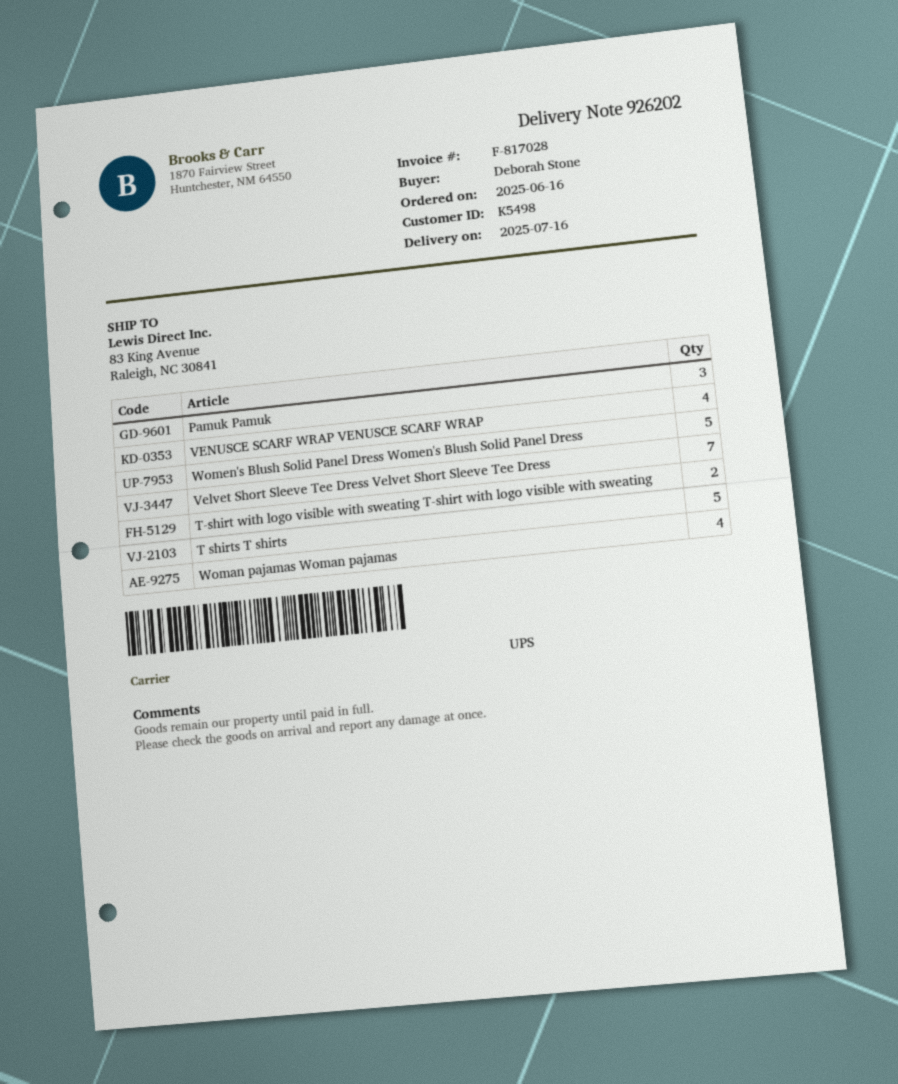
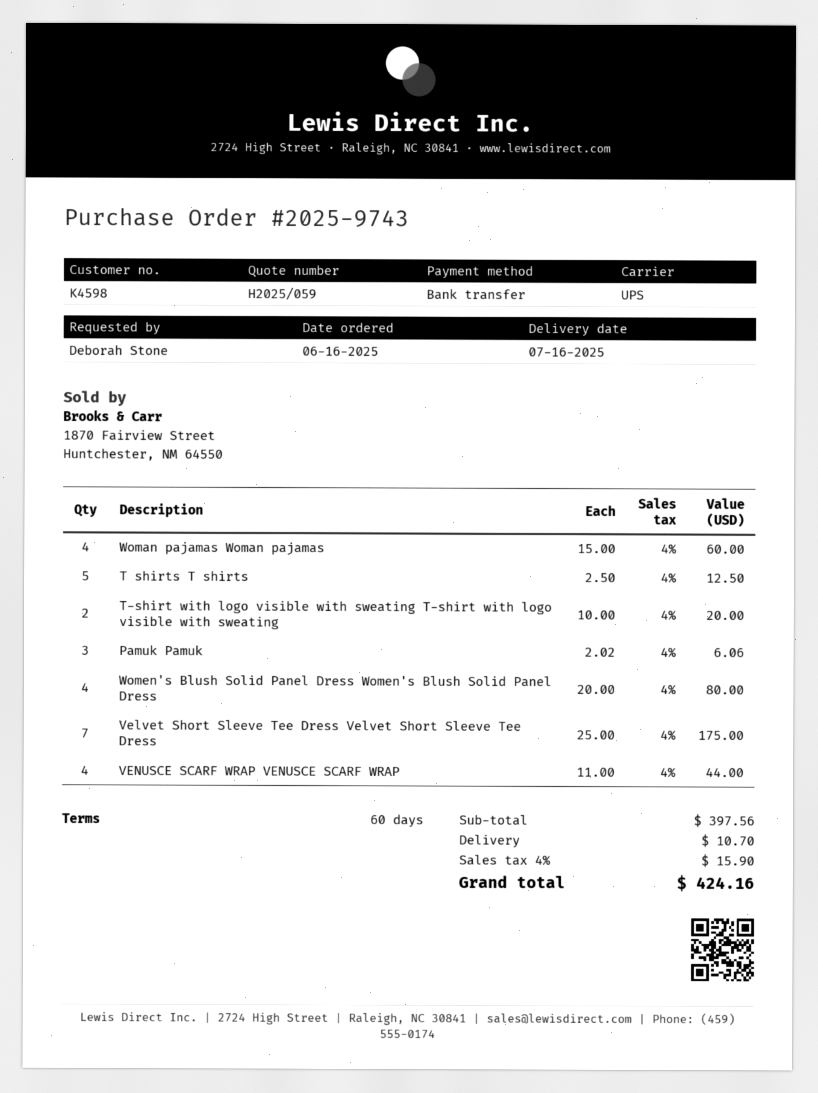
customer number: K5498 -> K4598
Women's Blush Solid Panel Dress Women's Blush Solid Panel Dress: 5 -> 4

